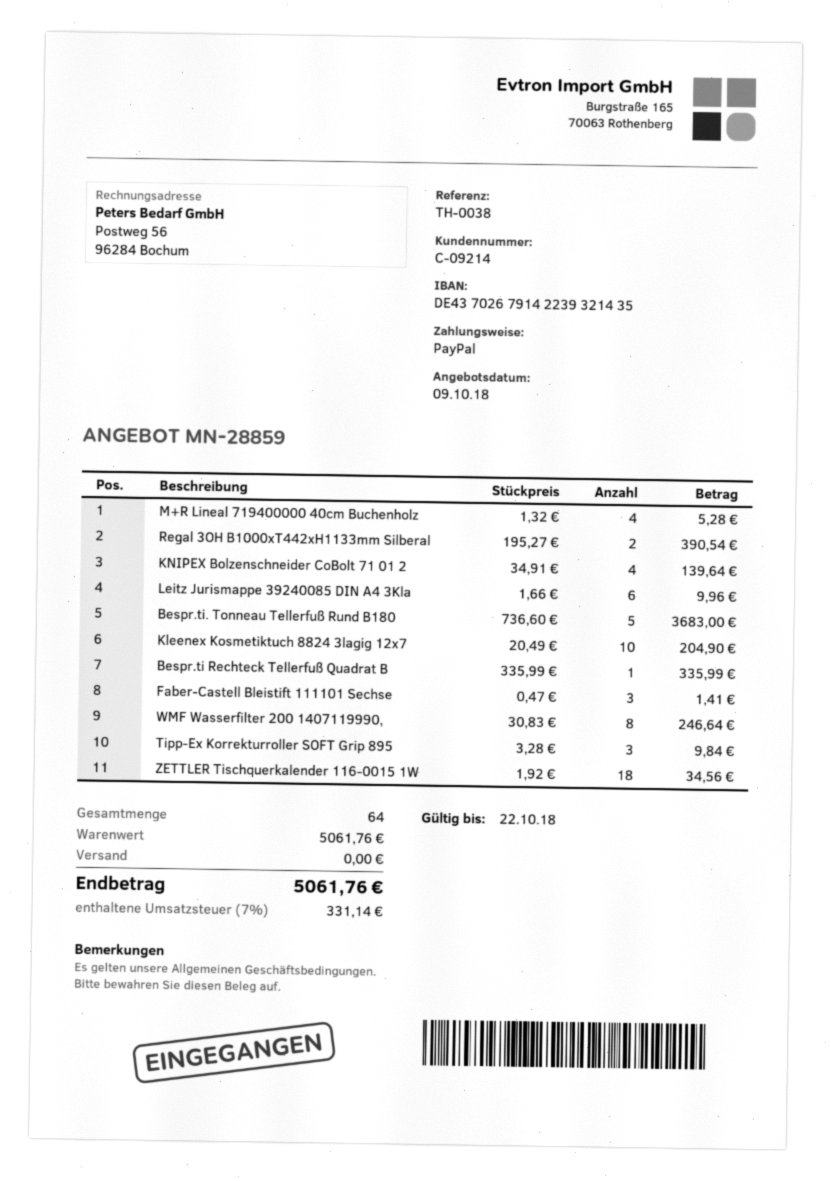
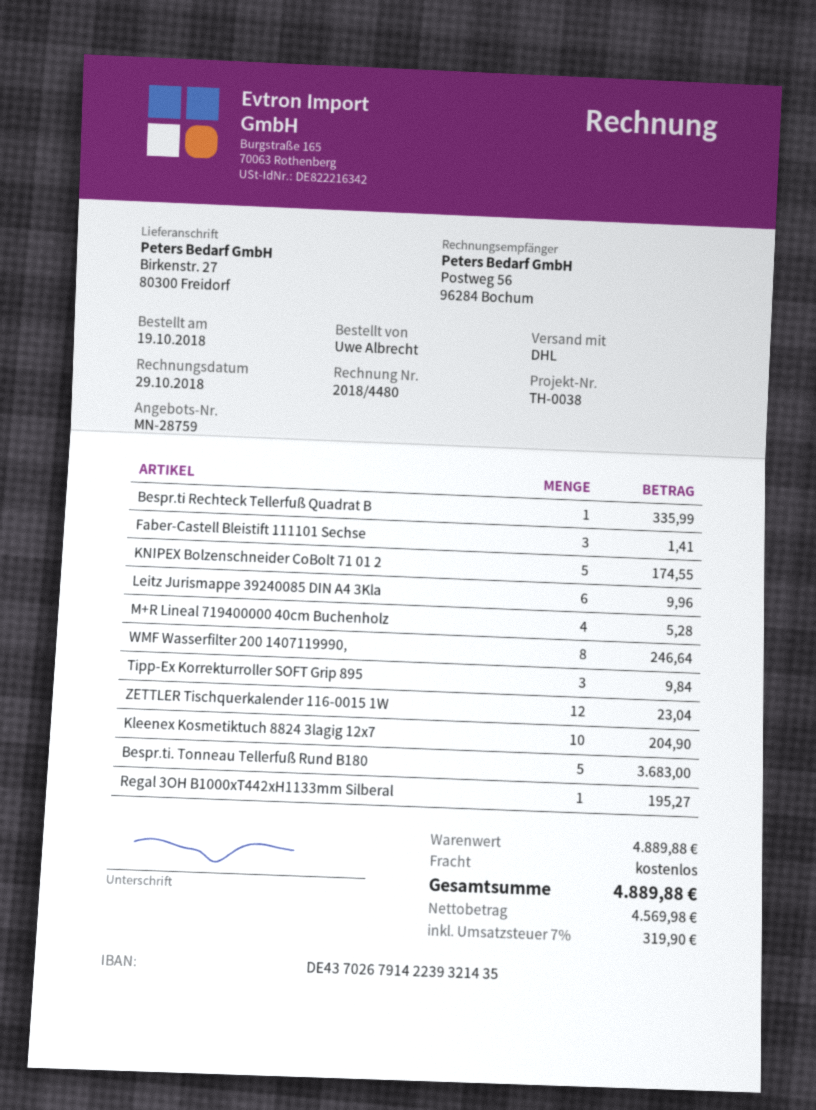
quote number: MN-28859 -> MN-28759
Regal 3OH B1000xT442xH1133mm Silberal: 2 for 390.54 -> 1 for 195.27
KNIPEX Bolzenschneider CoBolt 71 01 2: 4 for 139.64 -> 5 for 174.55
ZETTLER Tischquerkalender 116-0015 1W: 18 for 34.56 -> 12 for 23.04
subtotal: 5061.76 -> 4889.88
tax: 7% = 331.14 -> 7% = 319.90
total: 5061.76 -> 4889.88

